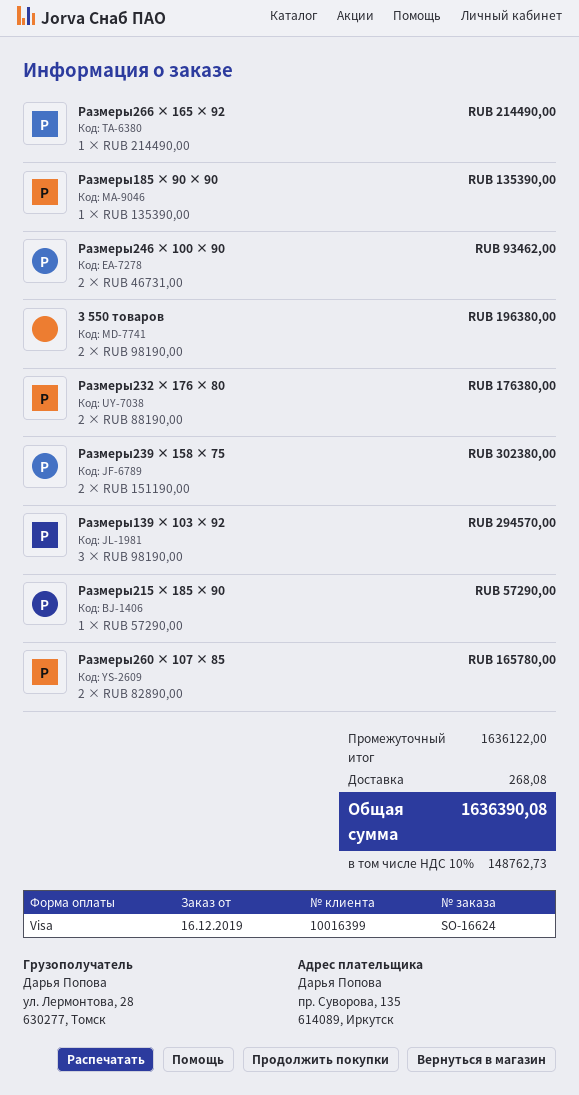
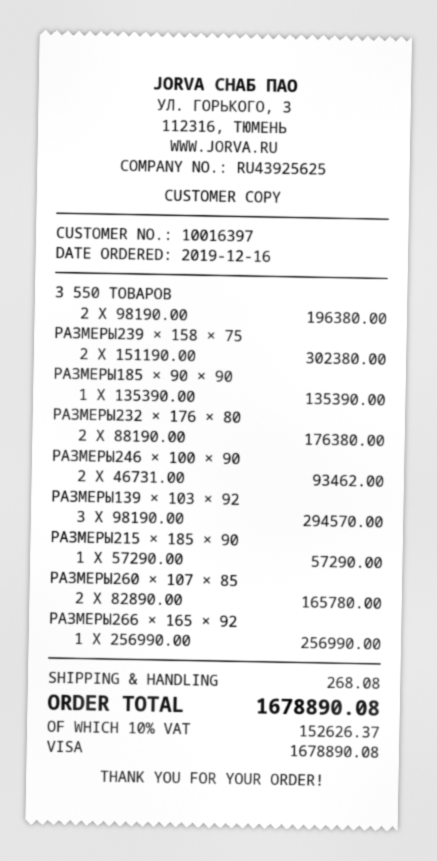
customer number: 10016399 -> 10016397
Размеры266 × 165 × 92: 1 x 214490.00 = 214490.00 -> 1 x 256990.00 = 256990.00
tax: 10% = 148762.73 -> 10% = 152626.37
total: 1636390.08 -> 1678890.08

